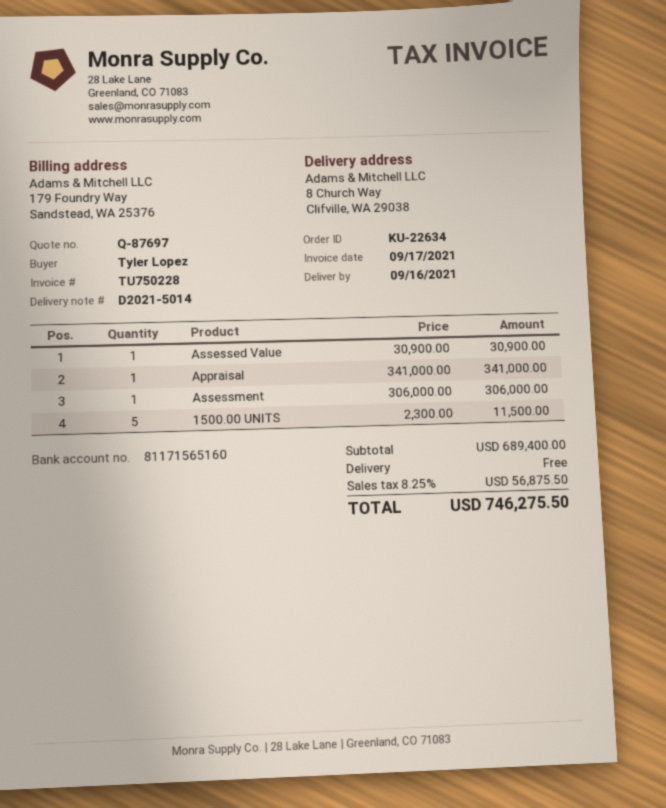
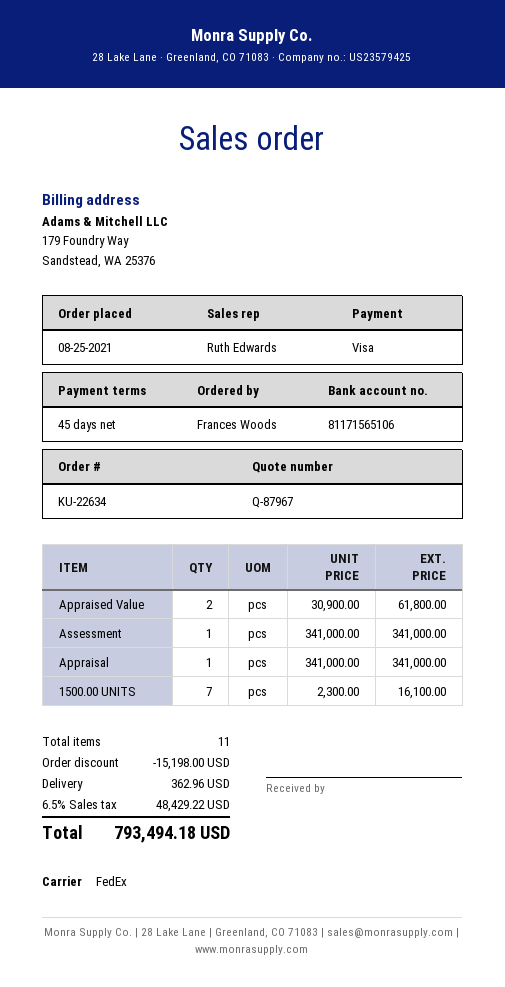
quote number: Q-87697 -> Q-87967
ordered by: Tyler Lopez -> Frances Woods
bank account: 81171565160 -> 81171565106
Assessed Value: 1 x 30900.00 = 30900.00 -> none
Assessment: 1 x 306000.00 = 306000.00 -> 1 x 341000.00 = 341000.00
1500.00 UNITS: 5 x 2300.00 = 11500.00 -> 7 x 2300.00 = 16100.00
Appraised Value: none -> 2 x 30900.00 = 61800.00
discount: none -> 15198.00
shipping: 0.00 -> 362.96
tax: 8.25% = 56875.50 -> 6.5% = 48429.22
total: 746275.50 -> 793494.18

